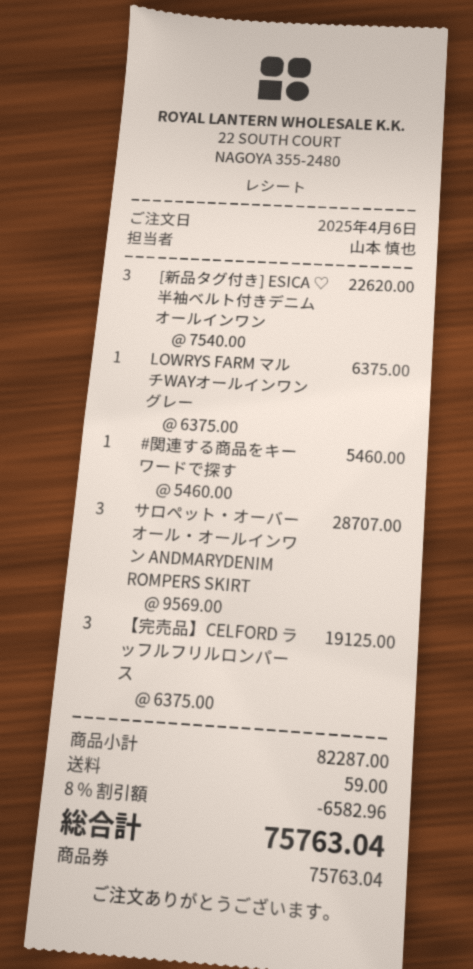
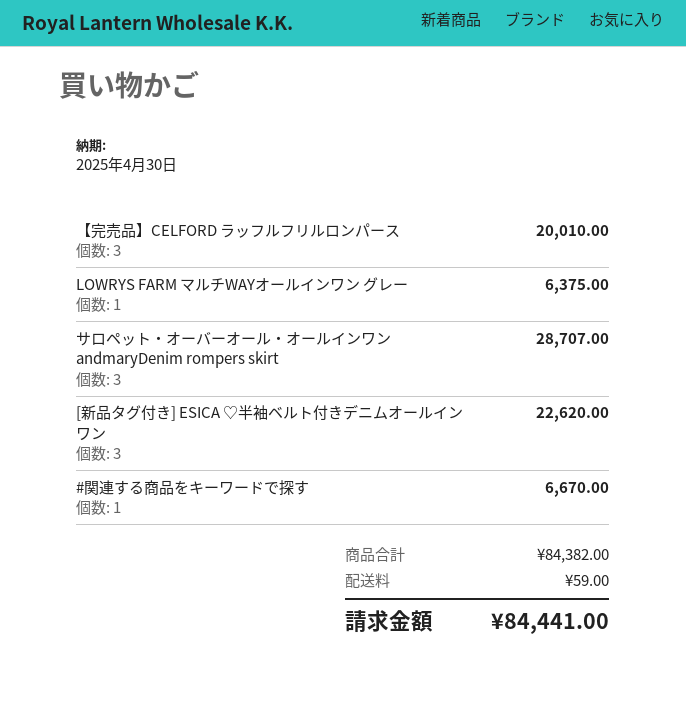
#関連する商品をキーワードで探す: 1 for 5460.00 -> 1 for 6670.00
【完売品】CELFORD ラッフルフリルロンパース: 3 for 19125.00 -> 3 for 20010.00
subtotal: 82287.00 -> 84382.00
discount: 8% = 6582.96 -> none
total: 75763.04 -> 84441.00

